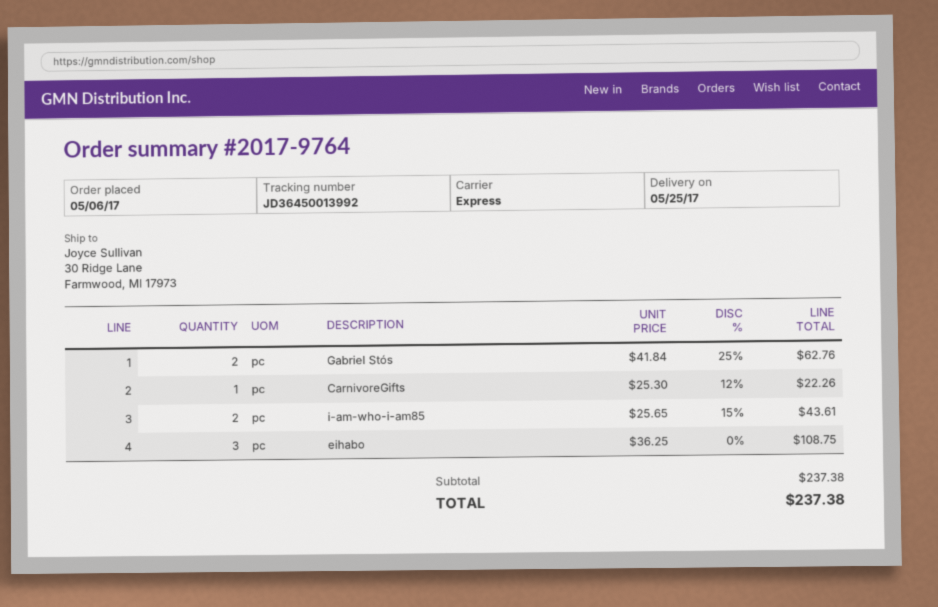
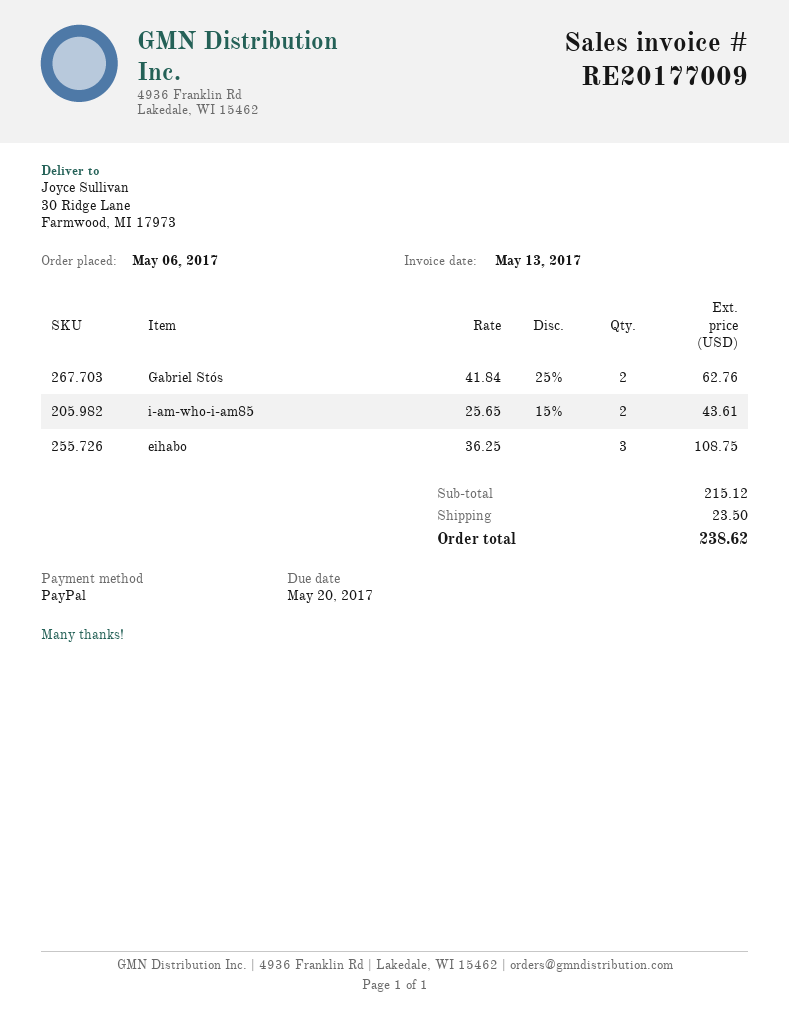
CarnivoreGifts: 1 x 25.30 - 12% = 22.26 -> none
subtotal: 237.38 -> 215.12
shipping: none -> 23.50
total: 237.38 -> 238.62

